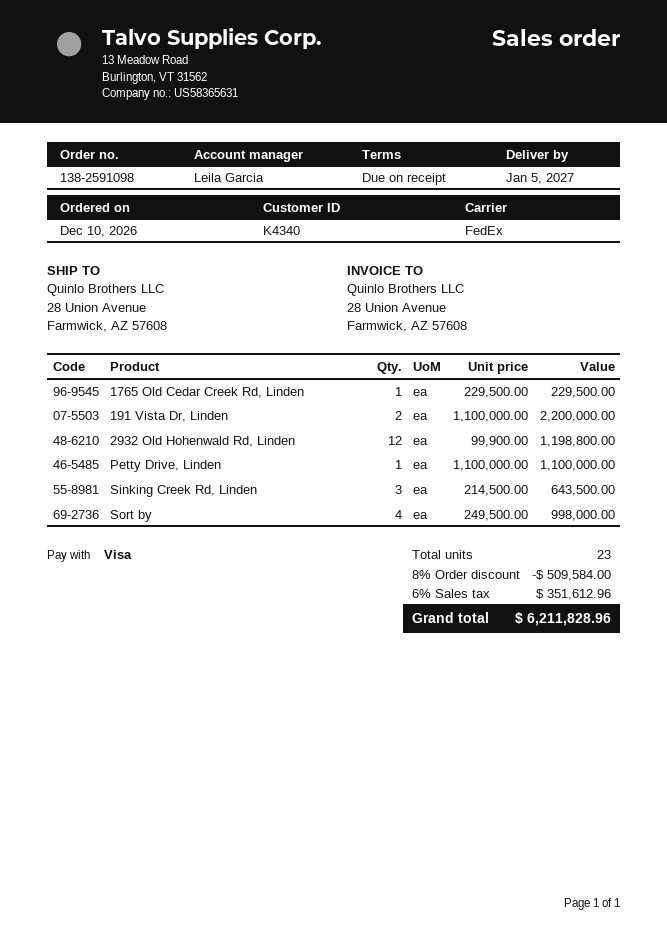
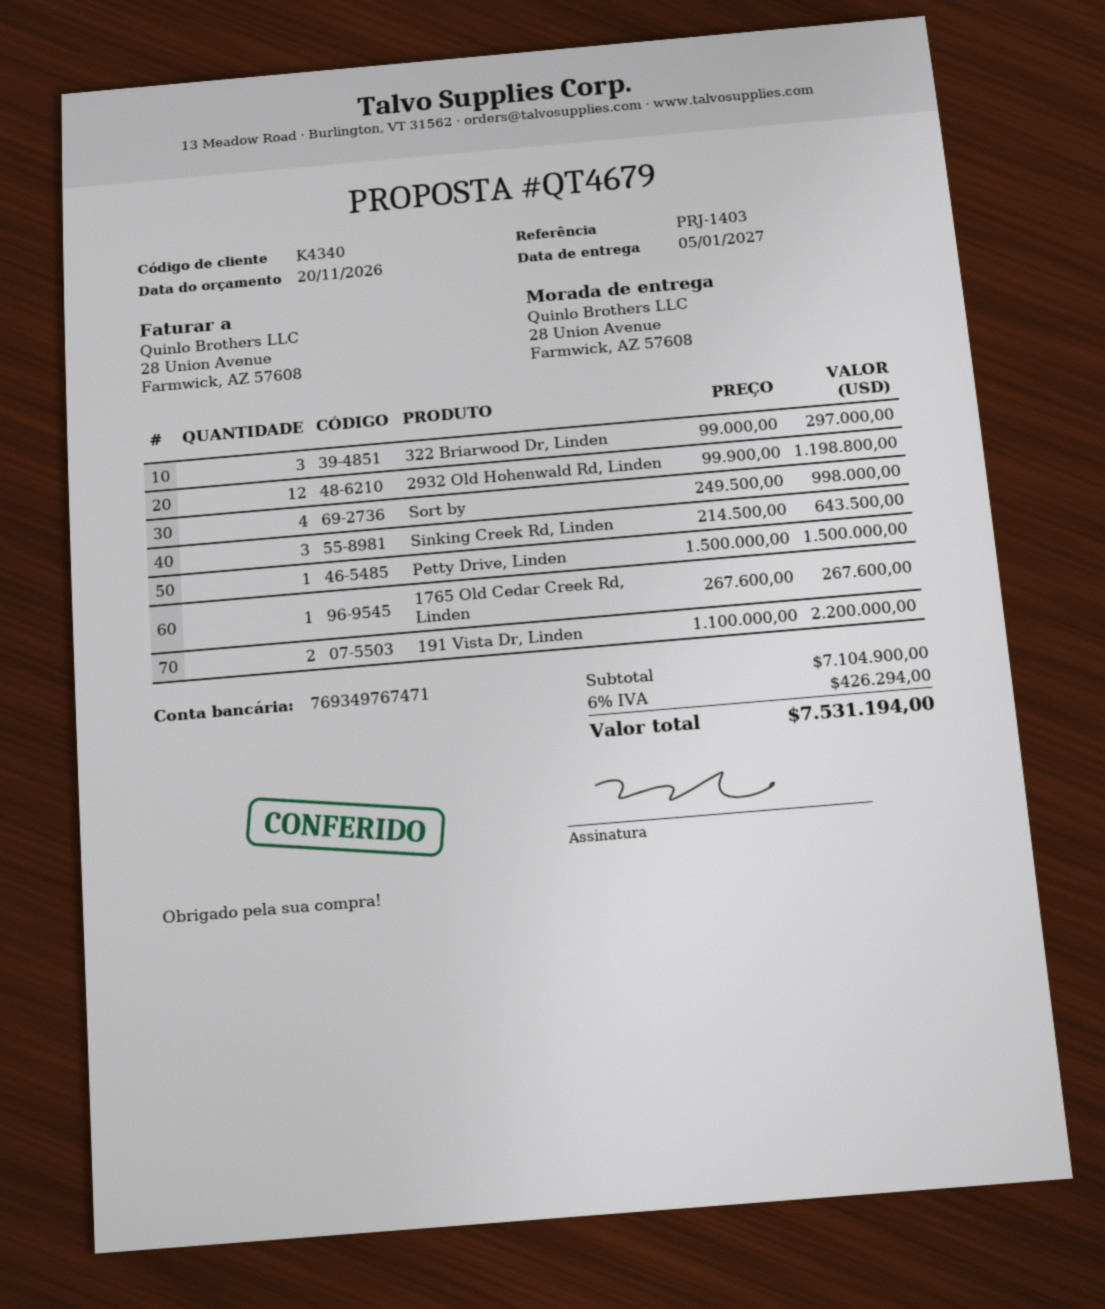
1765 Old Cedar Creek Rd, Linden: 1 x 229500.00 = 229500.00 -> 1 x 267600.00 = 267600.00
Petty Drive, Linden: 1 x 1100000.00 = 1100000.00 -> 1 x 1500000.00 = 1500000.00
322 Briarwood Dr, Linden: none -> 3 x 99000.00 = 297000.00
discount: 8% = 509584.00 -> none
tax: 6% = 351612.96 -> 6% = 426294.00
total: 6211828.96 -> 7531194.00

